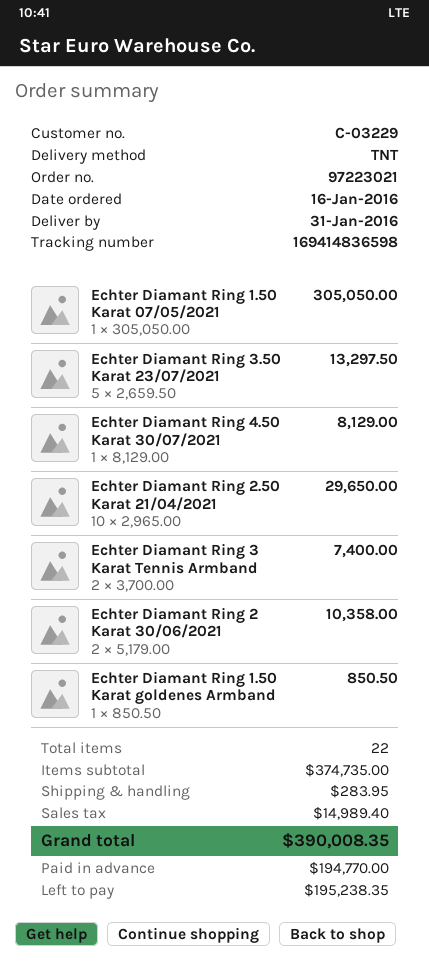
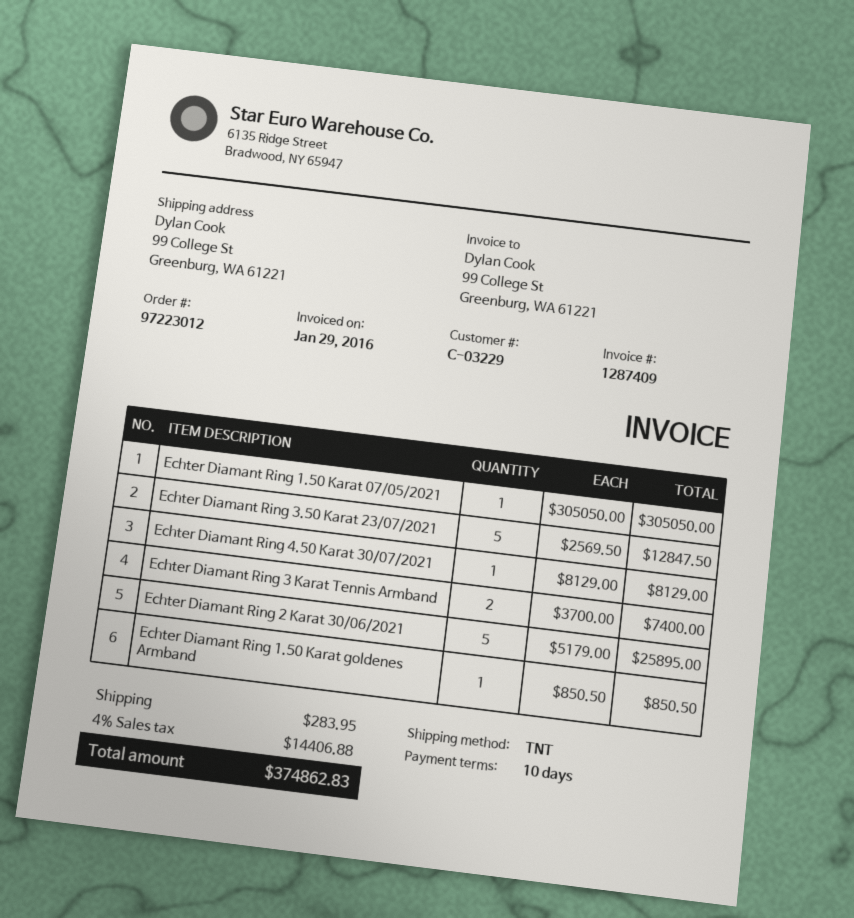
order number: 97223021 -> 97223012
Echter Diamant Ring 3.50 Karat 23/07/2021: 5 x 2659.50 = 13297.50 -> 5 x 2569.50 = 12847.50
Echter Diamant Ring 2.50 Karat 21/04/2021: 10 x 2965.00 = 29650.00 -> none
Echter Diamant Ring 2 Karat 30/06/2021: 2 x 5179.00 = 10358.00 -> 5 x 5179.00 = 25895.00
tax: 14989.40 -> 14406.88
total: 390008.35 -> 374862.83

